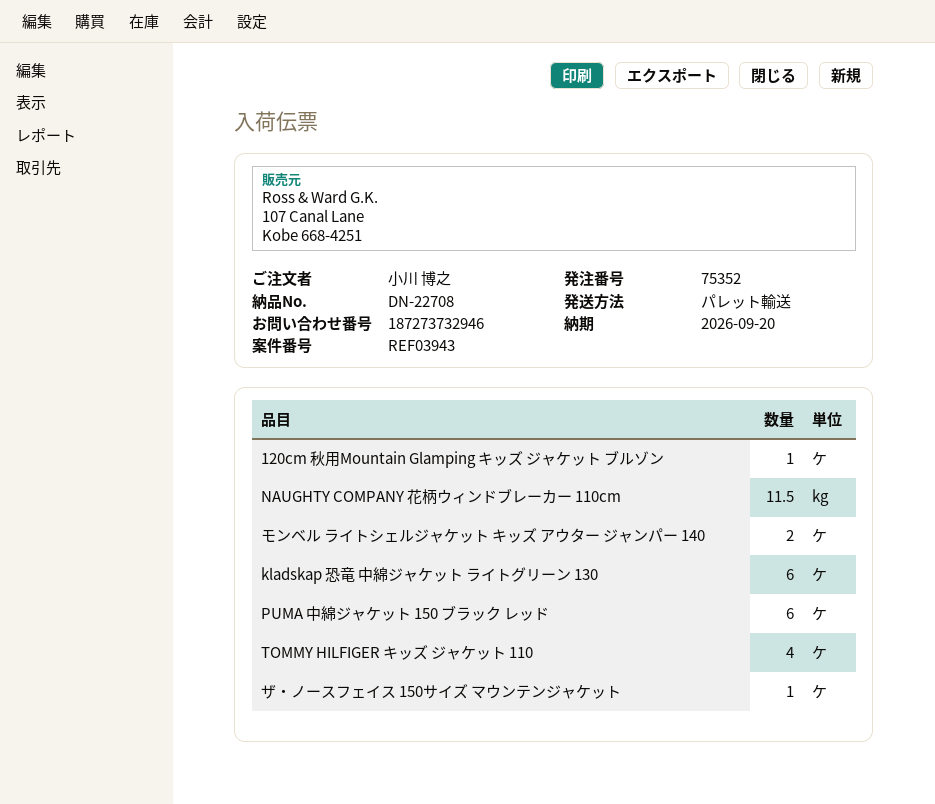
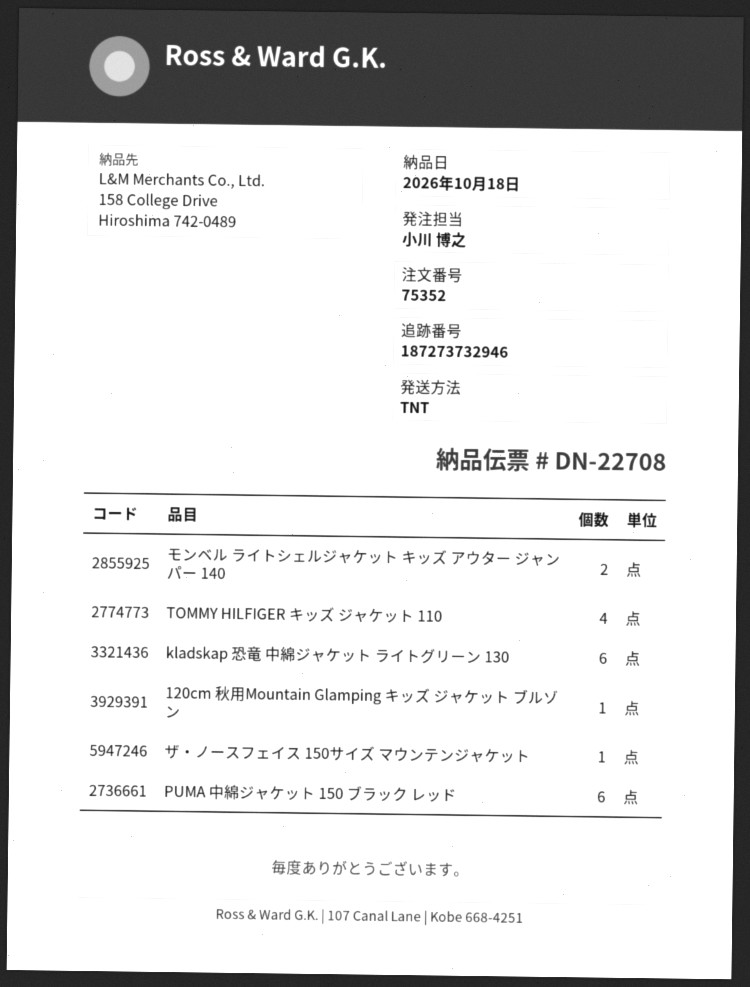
delivery date: 2026-09-20 -> 2026-10-18
shipping method: pallet freight -> TNT
NAUGHTY COMPANY 花柄ウィンドブレーカー 110cm: 11.5 -> none

